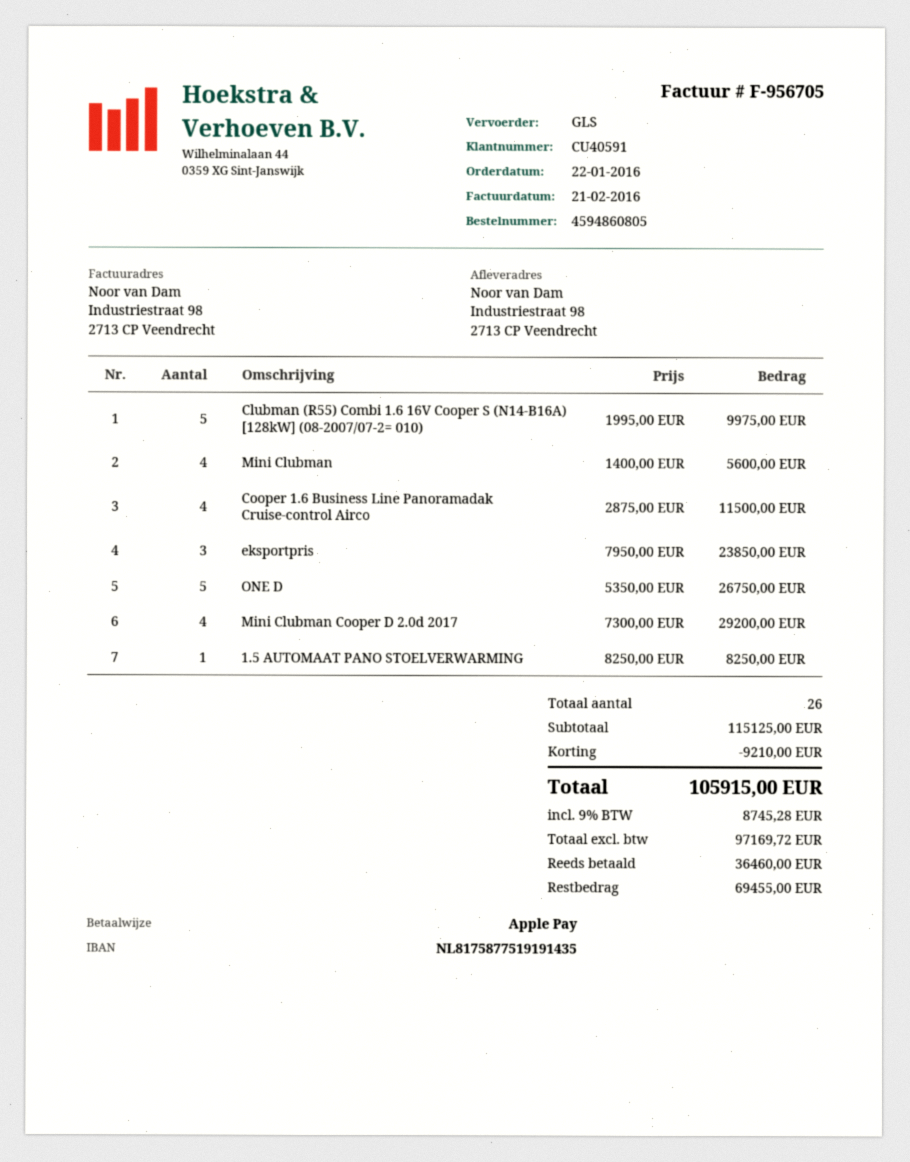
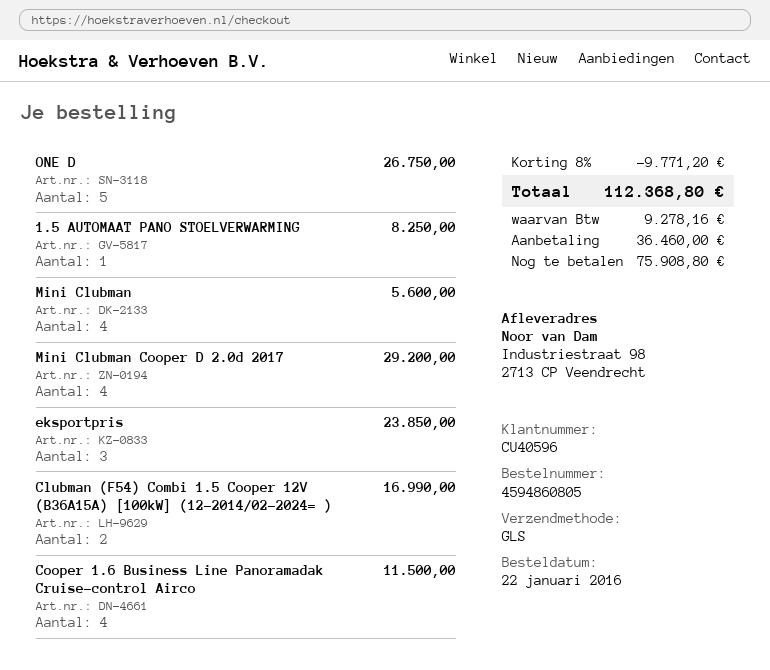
customer number: CU40591 -> CU40596
Clubman (R55) Combi 1.6 16V Cooper S (N14-B16A) [128kW] (08-2007/07-2= 010): 5 for 9975.00 -> none
Clubman (F54) Combi 1.5 Cooper 12V (B36A15A) [100kW] (12-2014/02-2024= ): none -> 2 for 16990.00
discount: 9210.00 -> 9771.20
tax: 8745.28 -> 9278.16
total: 105915.00 -> 112368.80
balance: 69455.00 -> 75908.80

